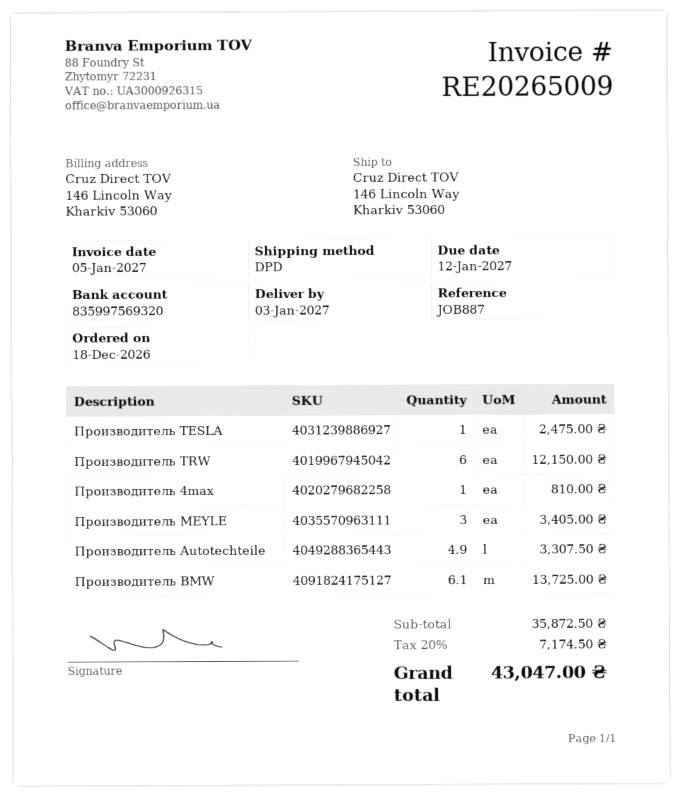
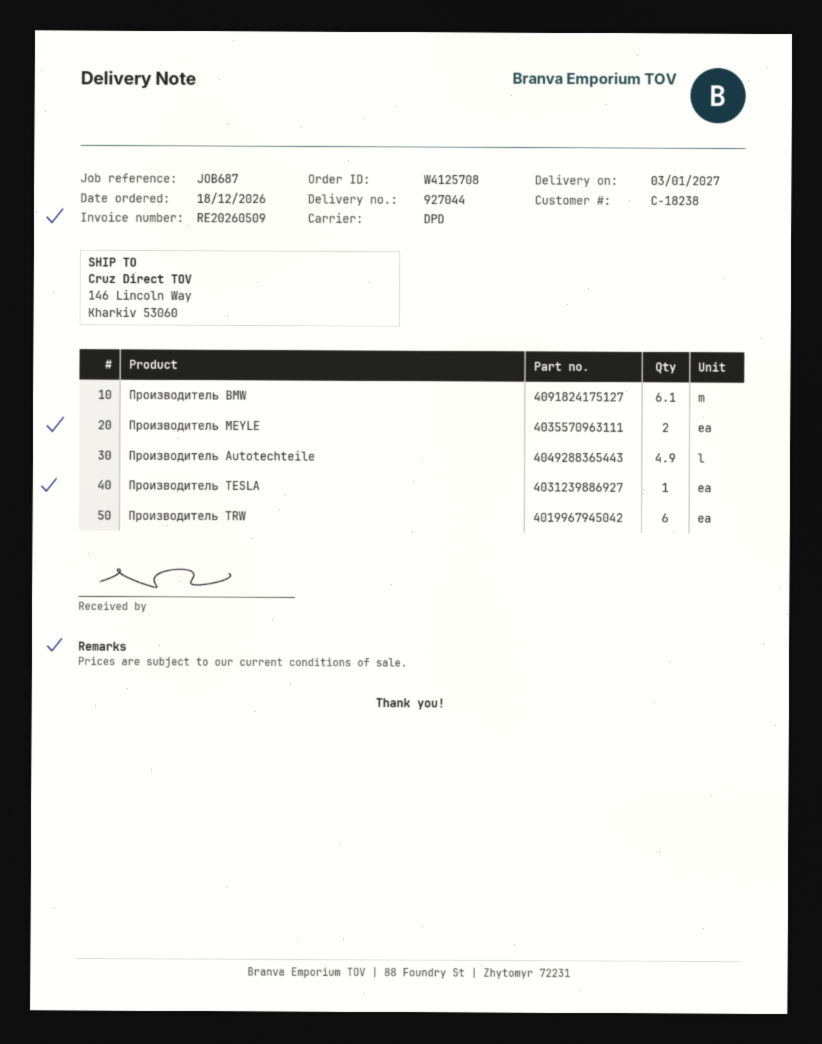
invoice number: RE20265009 -> RE20260509
reference: JOB887 -> JOB687
Производитель 4max: 1 -> none
Производитель MEYLE: 3 -> 2

